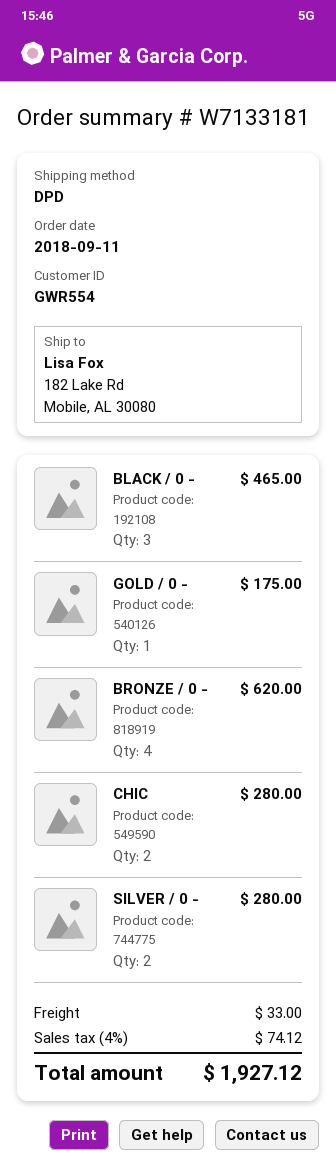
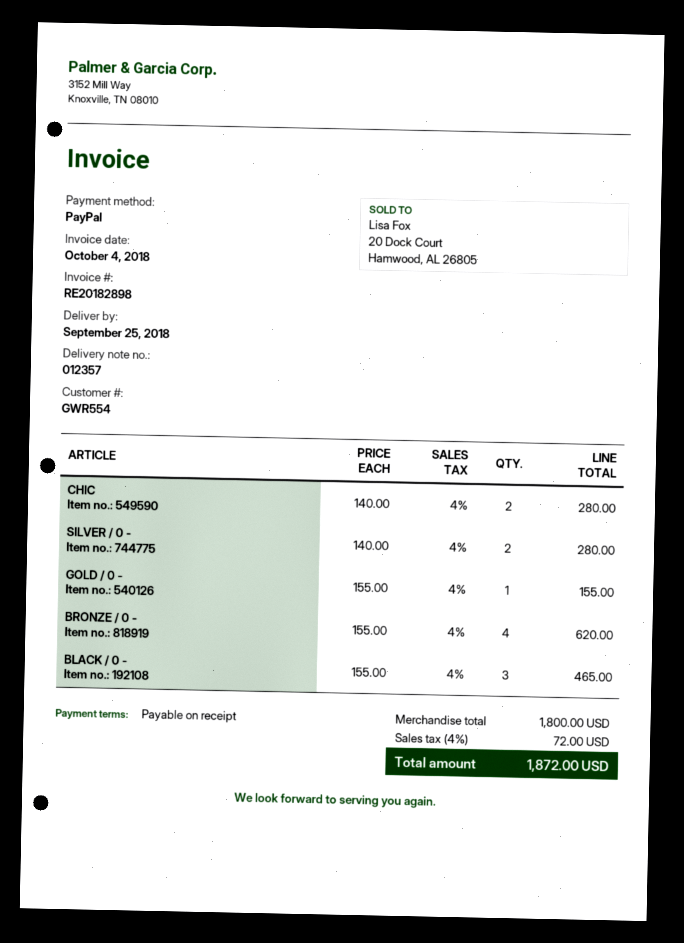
GOLD / 0 -: 1 for 175.00 -> 1 for 155.00
shipping: 33.00 -> none
tax: 4% = 74.12 -> 4% = 72.00
total: 1927.12 -> 1872.00

